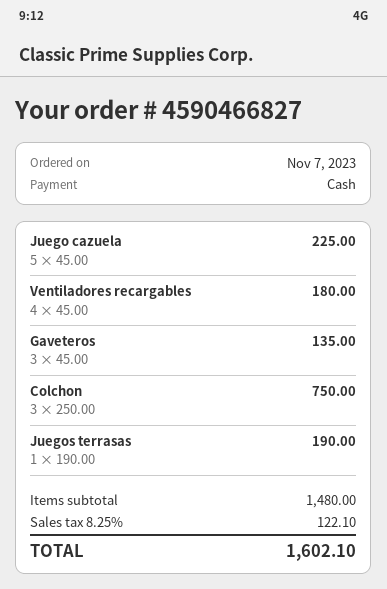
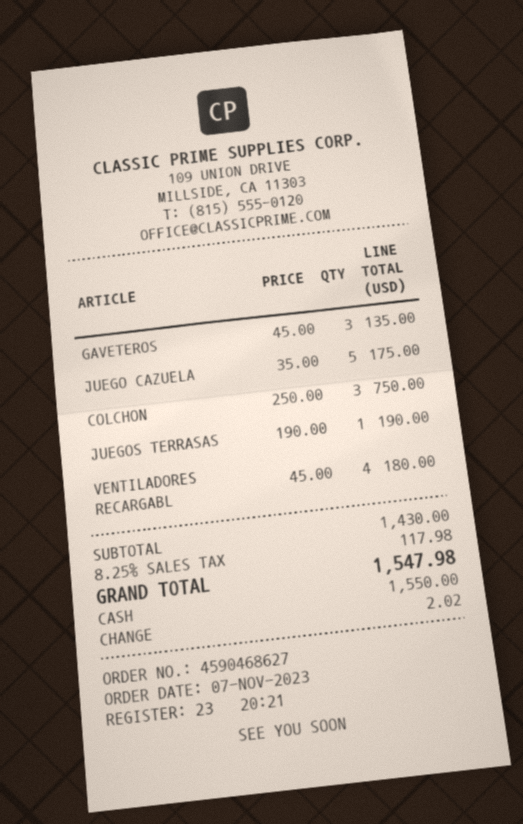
order number: 4590466827 -> 4590468627
Juego cazuela: 5 x 45.00 = 225.00 -> 5 x 35.00 = 175.00
subtotal: 1480.00 -> 1430.00
tax: 8.25% = 122.10 -> 8.25% = 117.98
total: 1602.10 -> 1547.98

